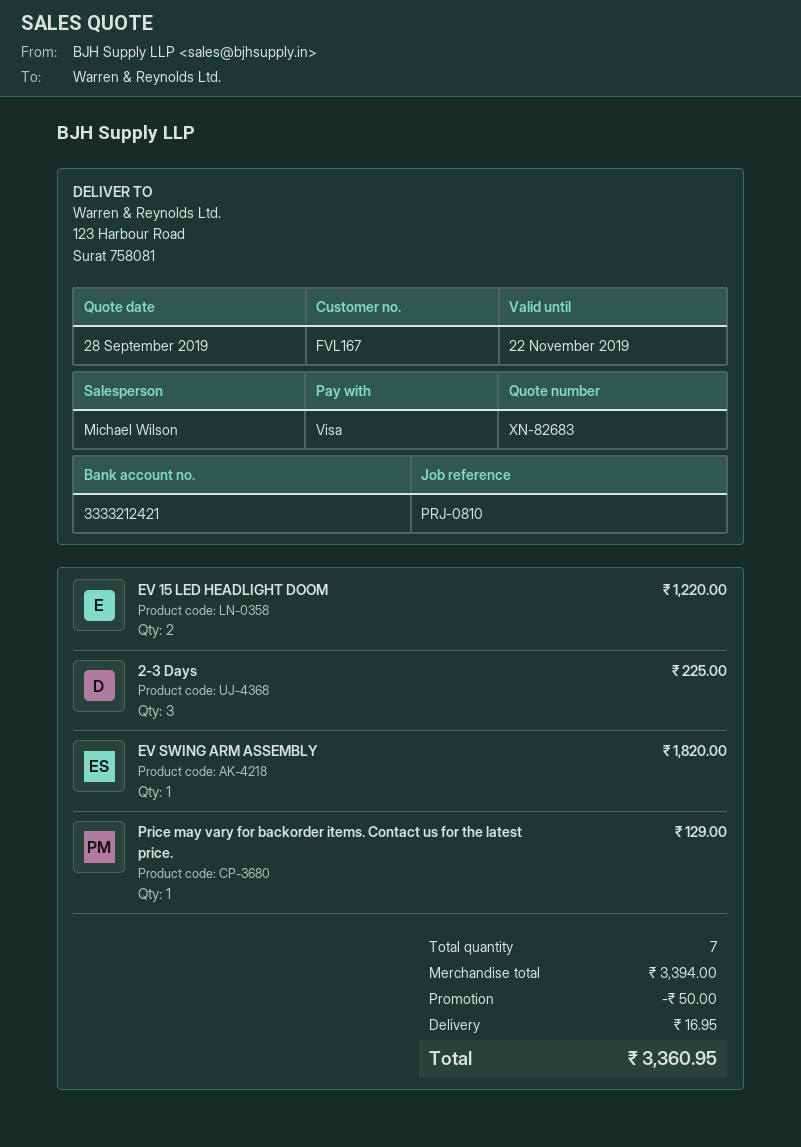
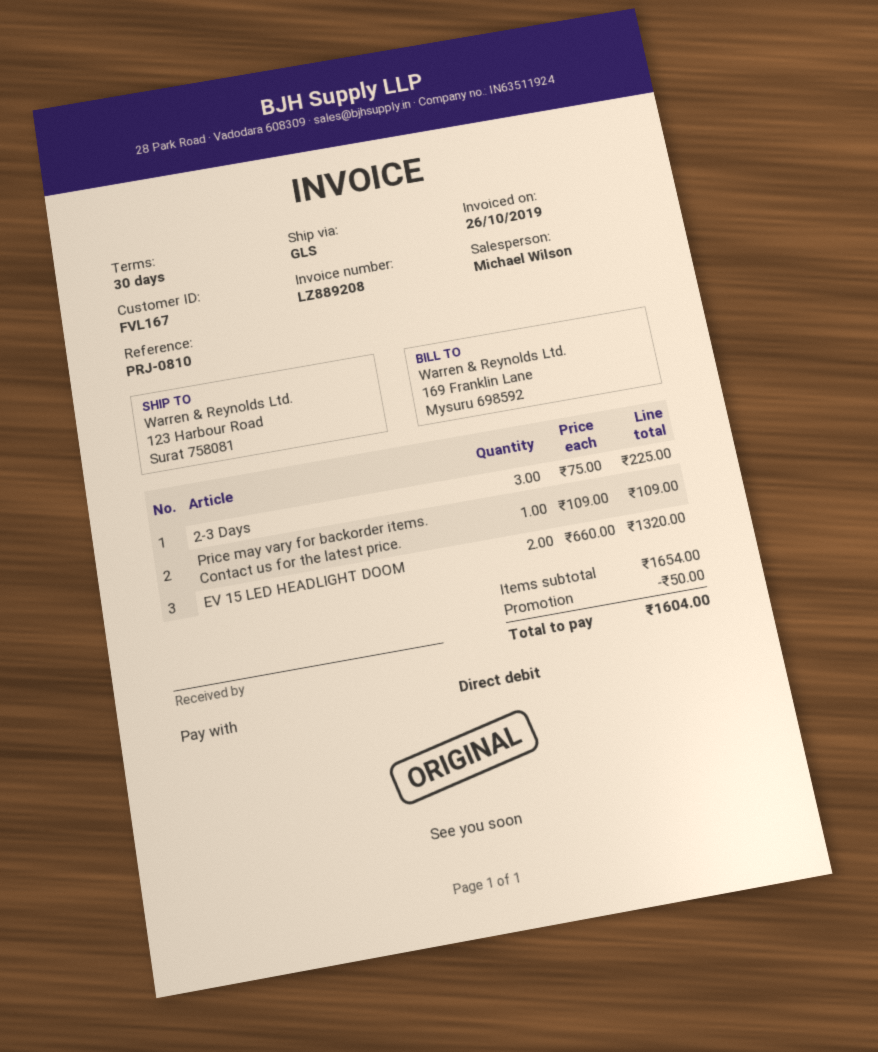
payment method: Visa -> direct debit
EV 15 LED HEADLIGHT DOOM: 2 for 1220.00 -> 2 for 1320.00
EV SWING ARM ASSEMBLY: 1 for 1820.00 -> none
Price may vary for backorder items. Contact us for the latest price.: 1 for 129.00 -> 1 for 109.00
subtotal: 3394.00 -> 1654.00
shipping: 16.95 -> none
total: 3360.95 -> 1604.00

